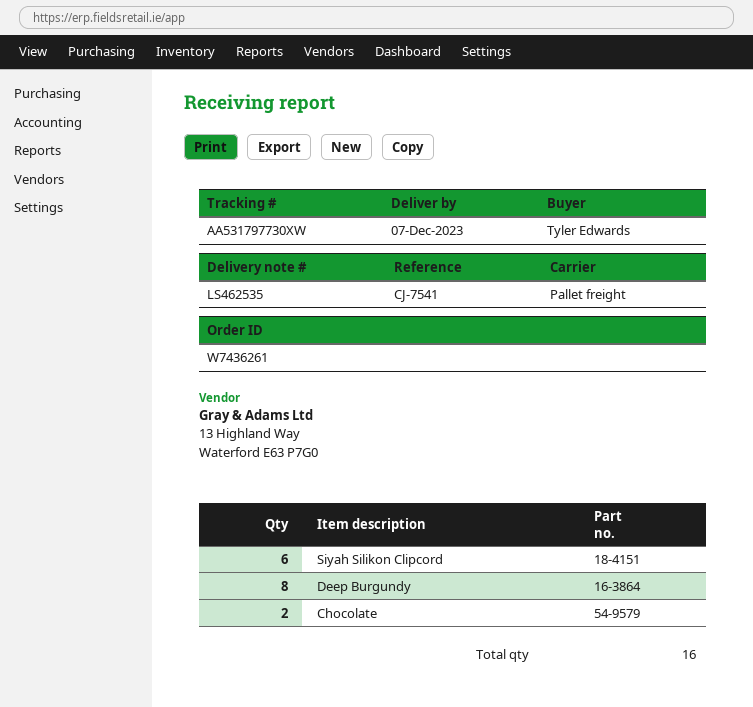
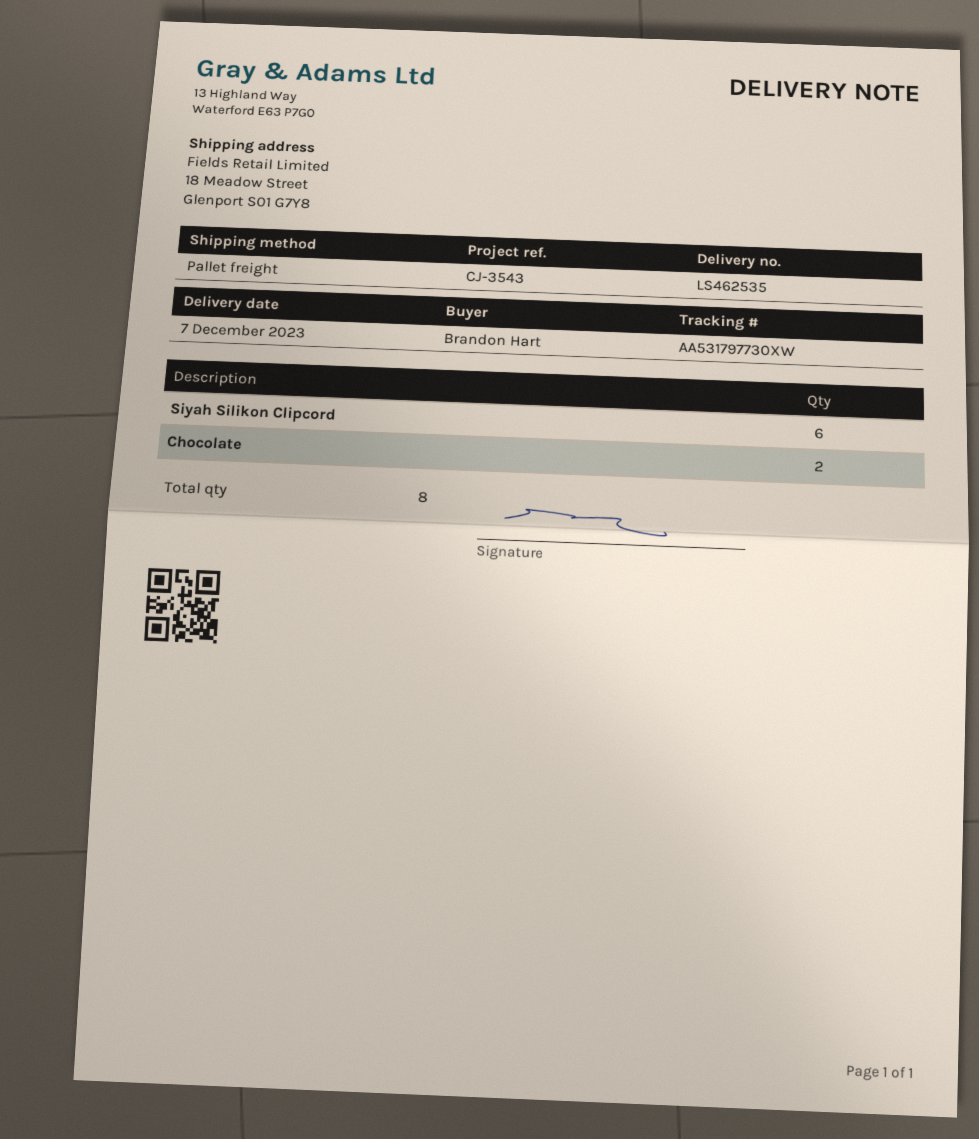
reference: CJ-7541 -> CJ-3543
ordered by: Tyler Edwards -> Brandon Hart
Deep Burgundy: 8 -> none
total quantity: 16 -> 8

